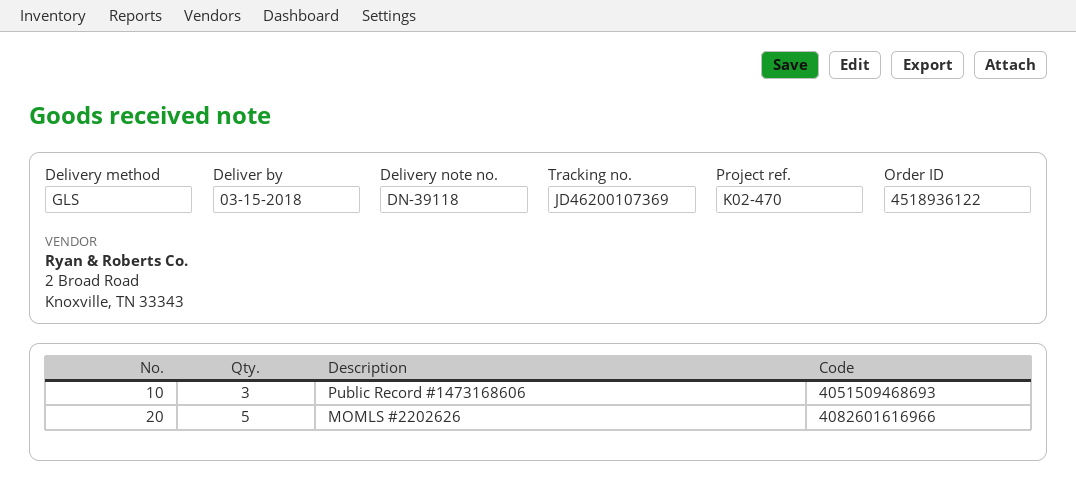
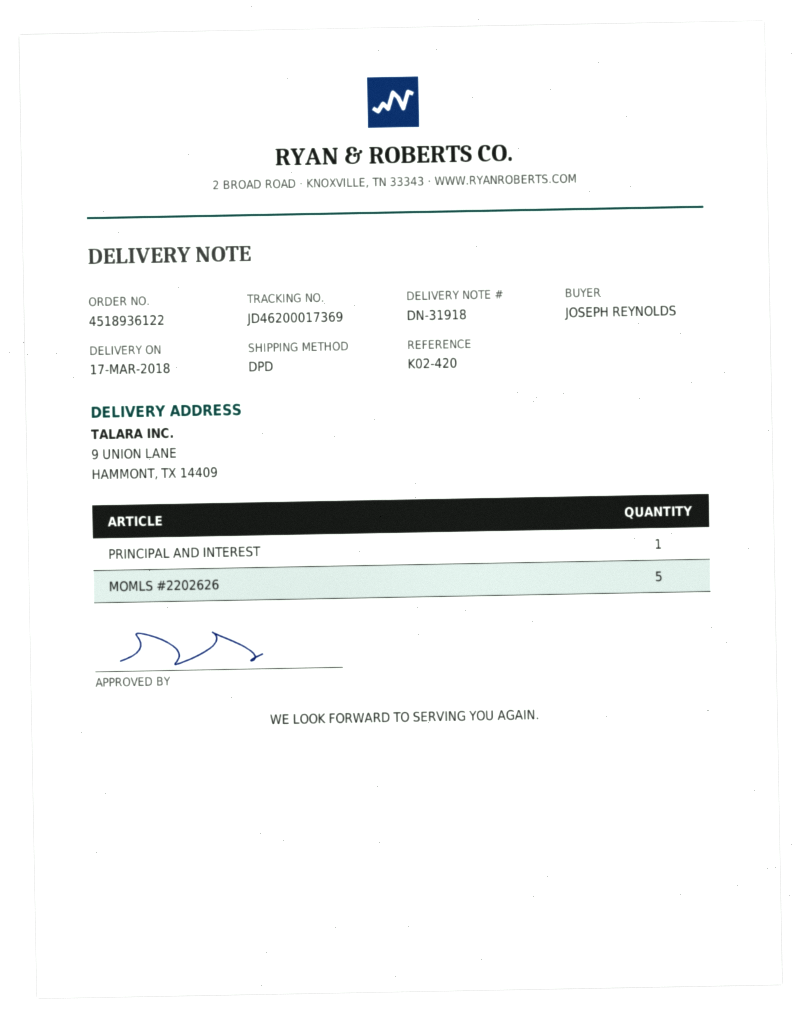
delivery note number: DN-39118 -> DN-31918
delivery date: 2018-03-15 -> 2018-03-17
reference: K02-470 -> K02-420
shipping method: GLS -> DPD
tracking number: JD46200107369 -> JD46200017369
Public Record #1473168606: 3 -> none
PRINCIPAL AND INTEREST: none -> 1

